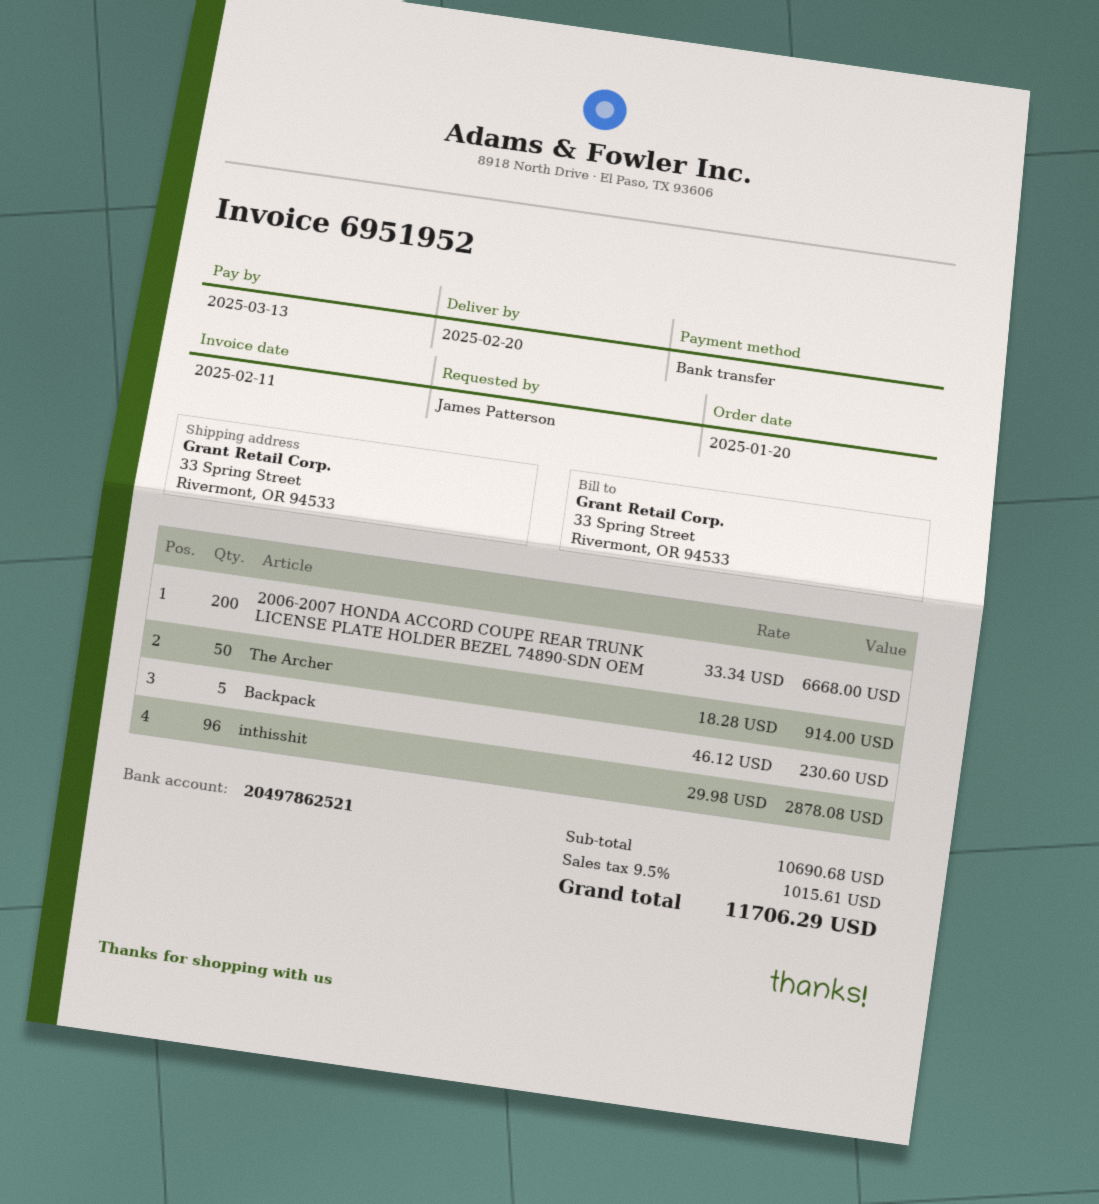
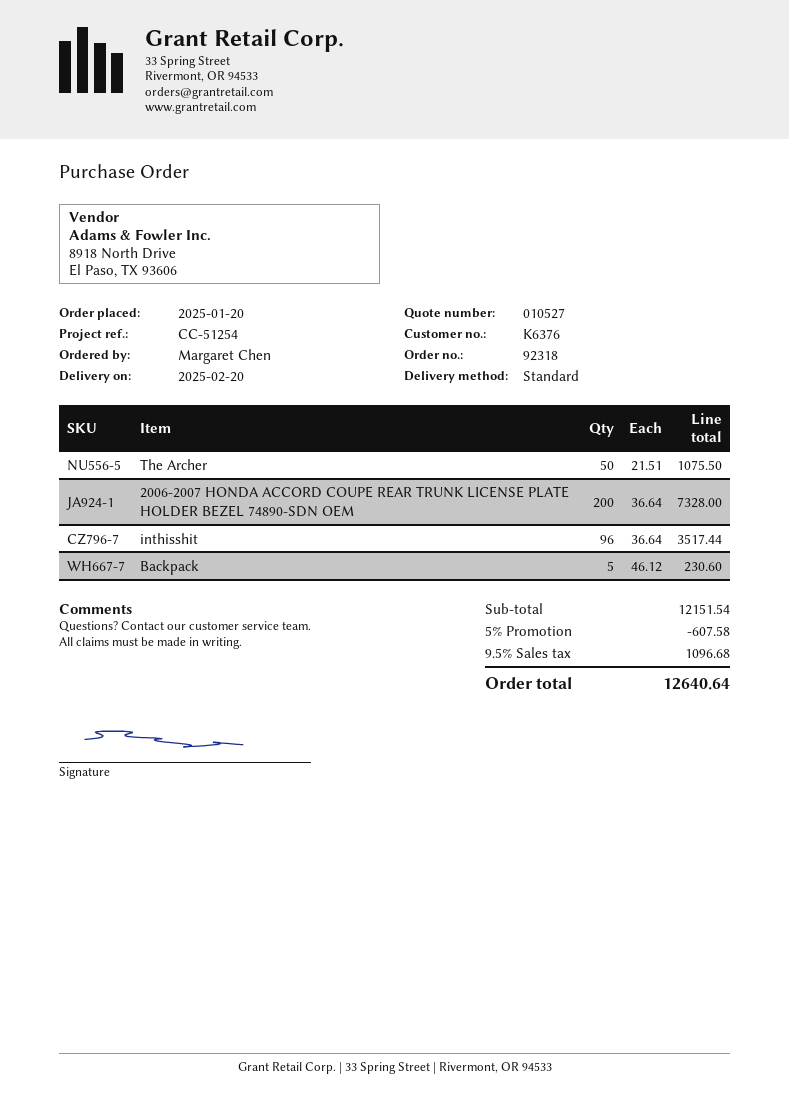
ordered by: James Patterson -> Margaret Chen
2006-2007 HONDA ACCORD COUPE REAR TRUNK LICENSE PLATE HOLDER BEZEL 74890-SDN OEM: 200 x 33.34 = 6668.00 -> 200 x 36.64 = 7328.00
The Archer: 50 x 18.28 = 914.00 -> 50 x 21.51 = 1075.50
inthisshit: 96 x 29.98 = 2878.08 -> 96 x 36.64 = 3517.44
subtotal: 10690.68 -> 12151.54
discount: none -> 5% = 607.58
tax: 9.5% = 1015.61 -> 9.5% = 1096.68
total: 11706.29 -> 12640.64

